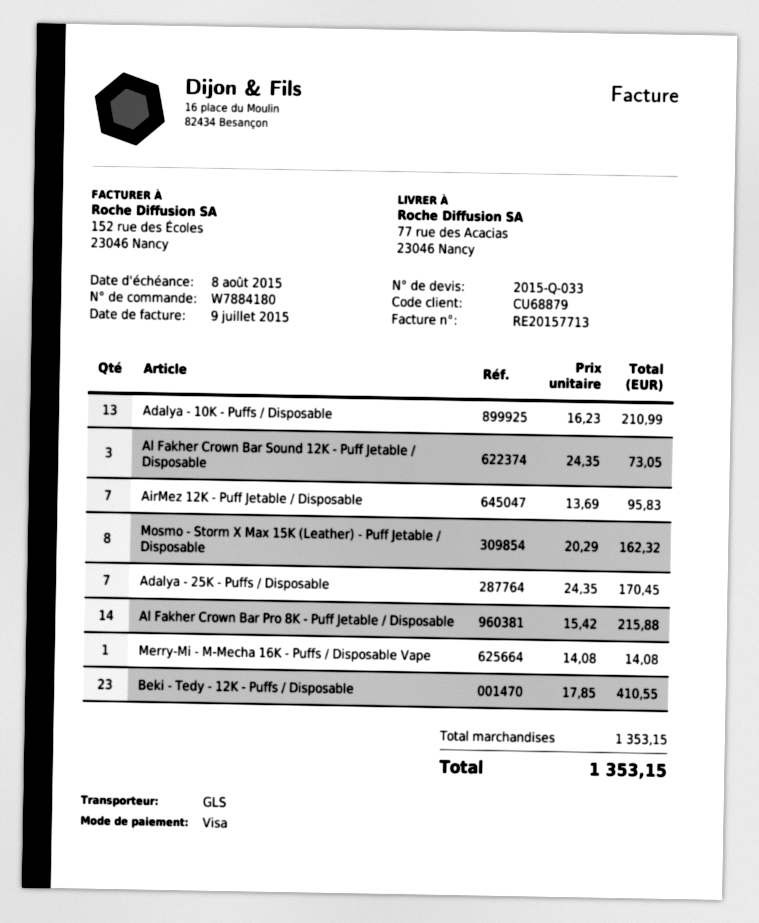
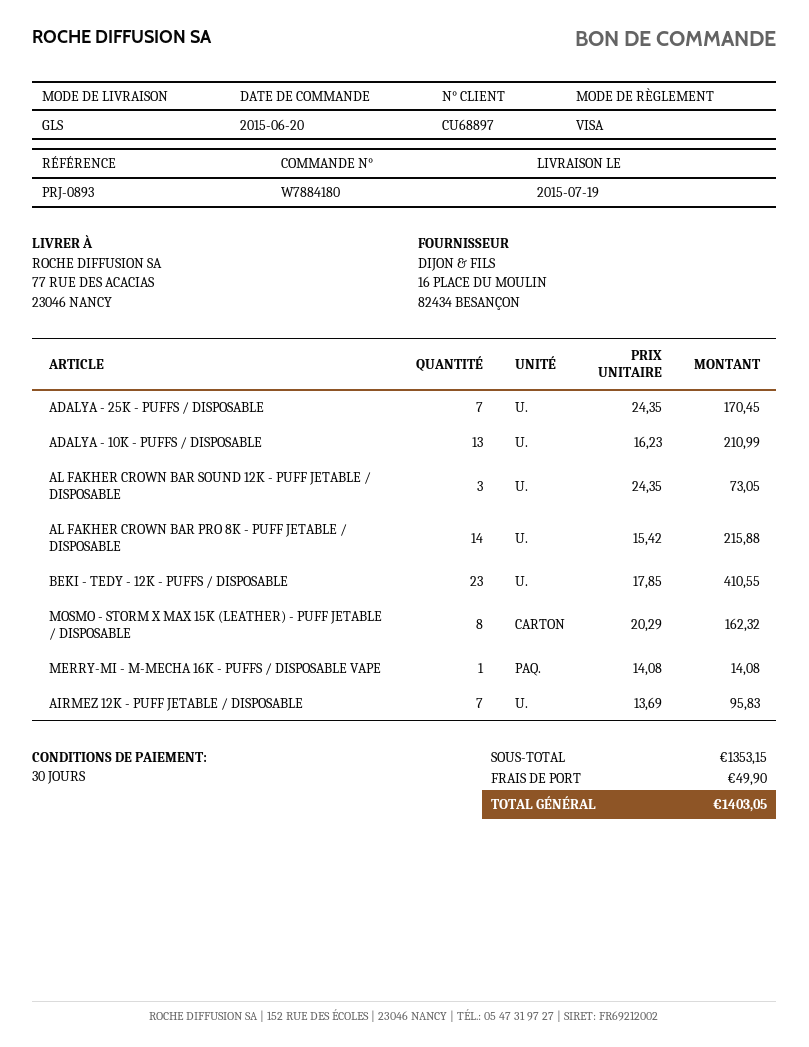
customer number: CU68879 -> CU68897
shipping: none -> 49.90
total: 1353.15 -> 1403.05

